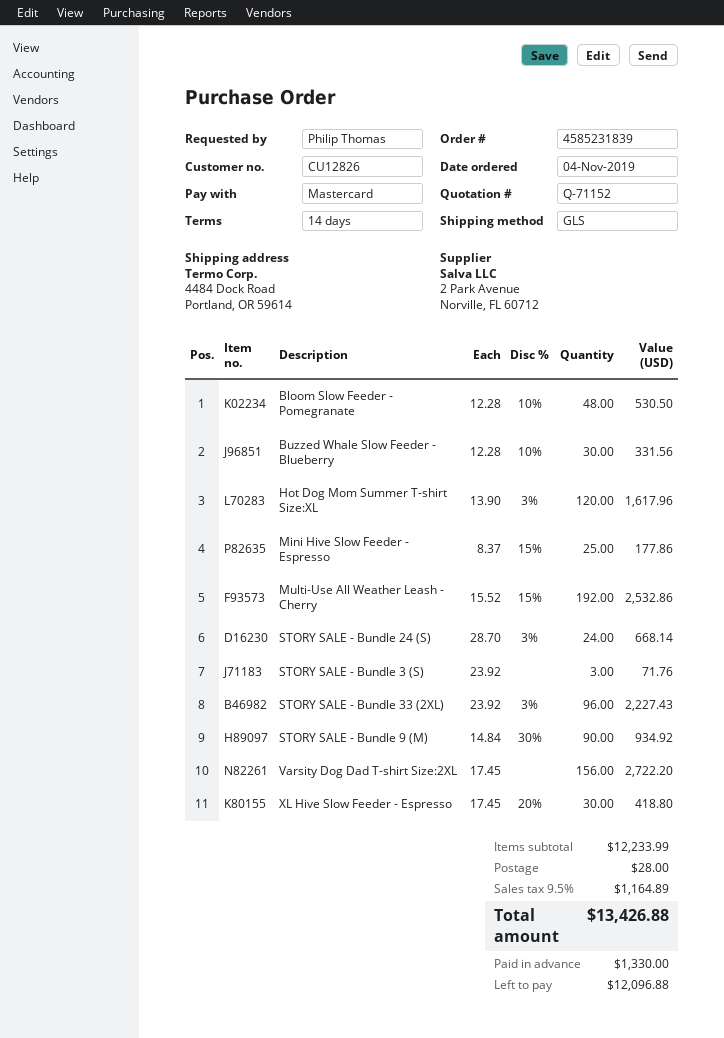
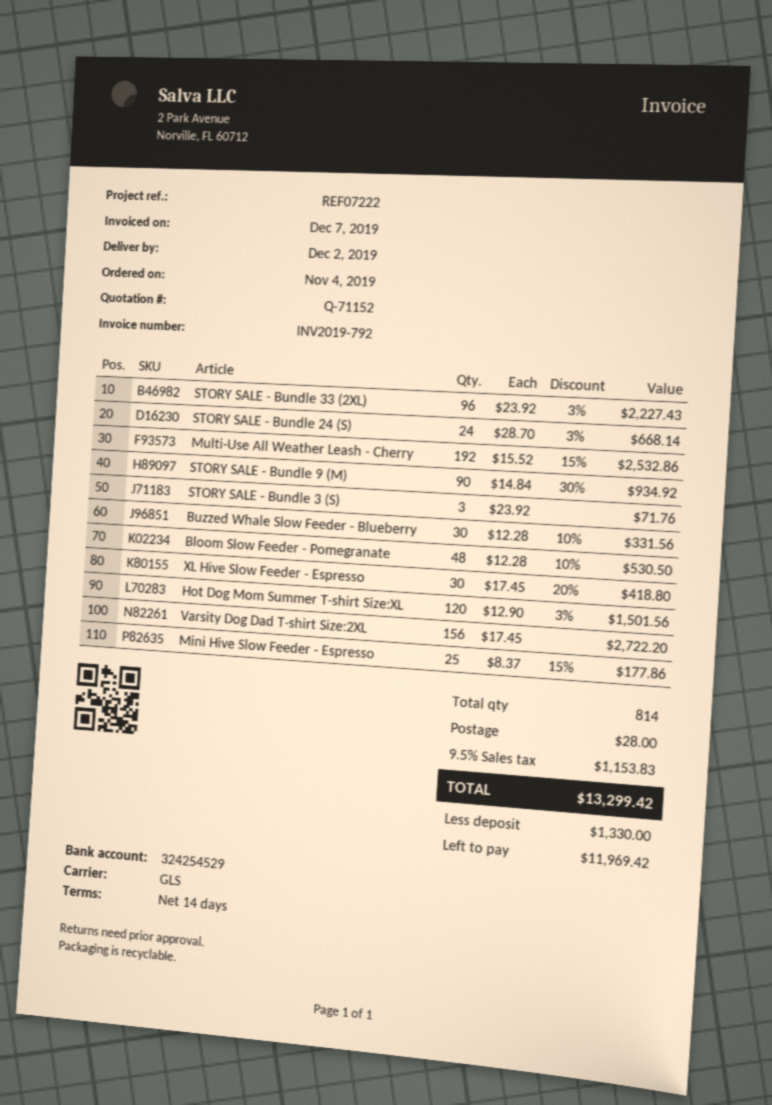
Hot Dog Mom Summer T-shirt Size:XL: 120 x 13.90 - 3% = 1617.96 -> 120 x 12.90 - 3% = 1501.56
tax: 9.5% = 1164.89 -> 9.5% = 1153.83
total: 13426.88 -> 13299.42
balance: 12096.88 -> 11969.42

